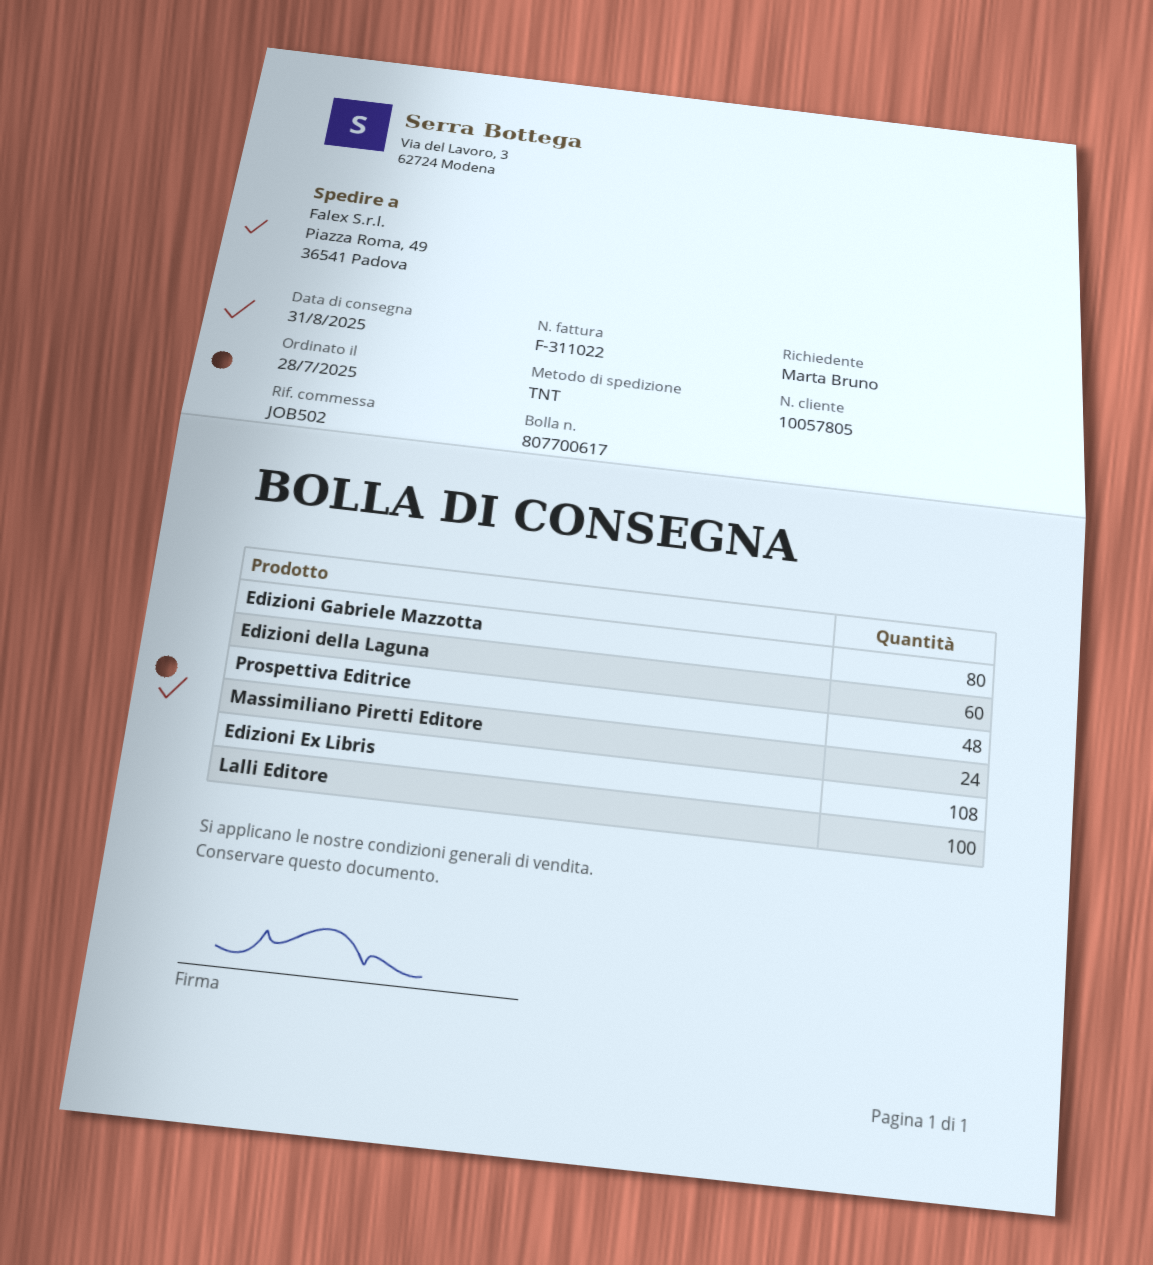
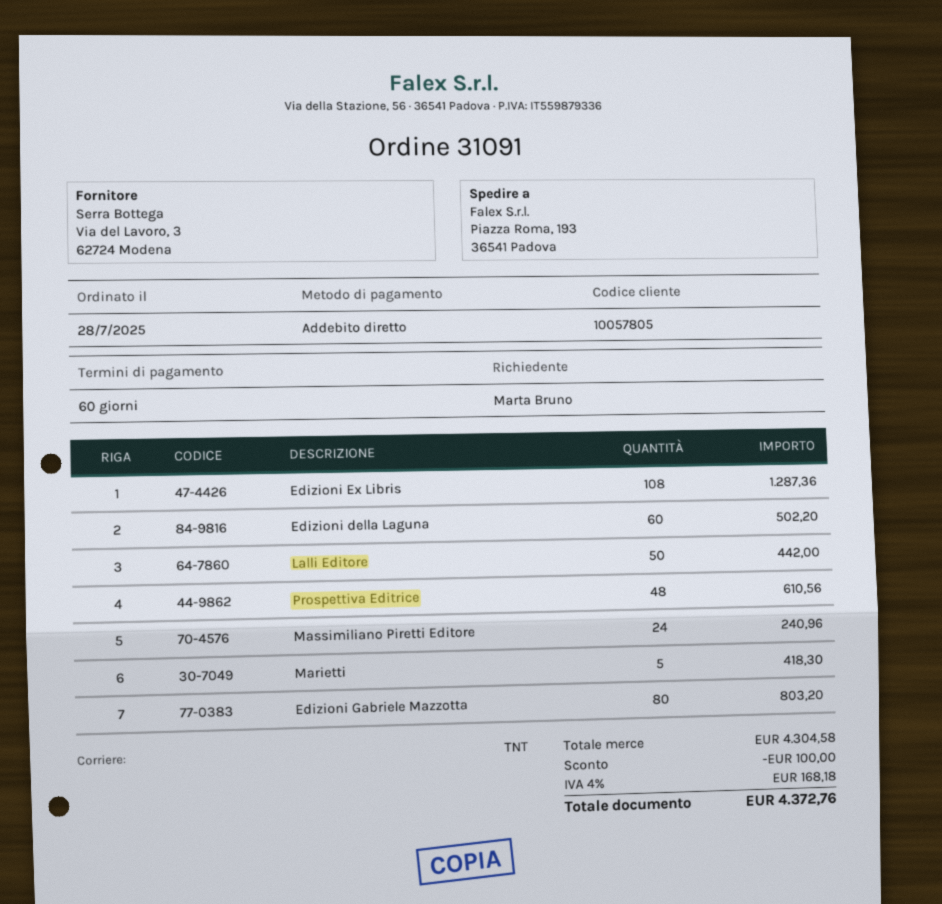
ship to: Piazza Roma, 49, 36541 Padova -> Piazza Roma, 193, 36541 Padova
Lalli Editore: 100 -> 50
Marietti: none -> 5

